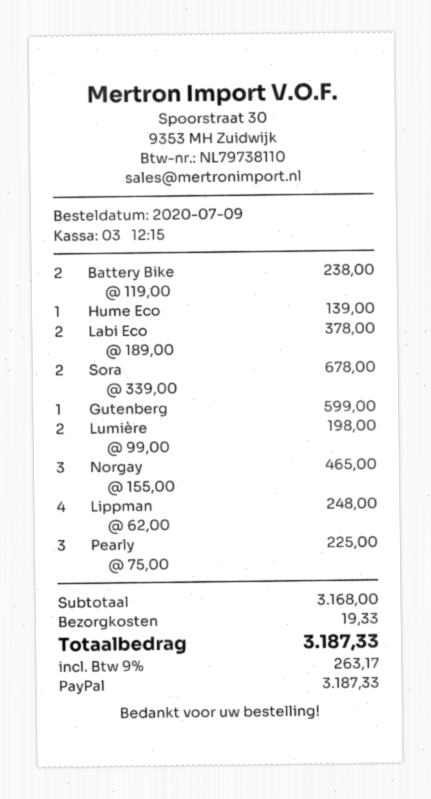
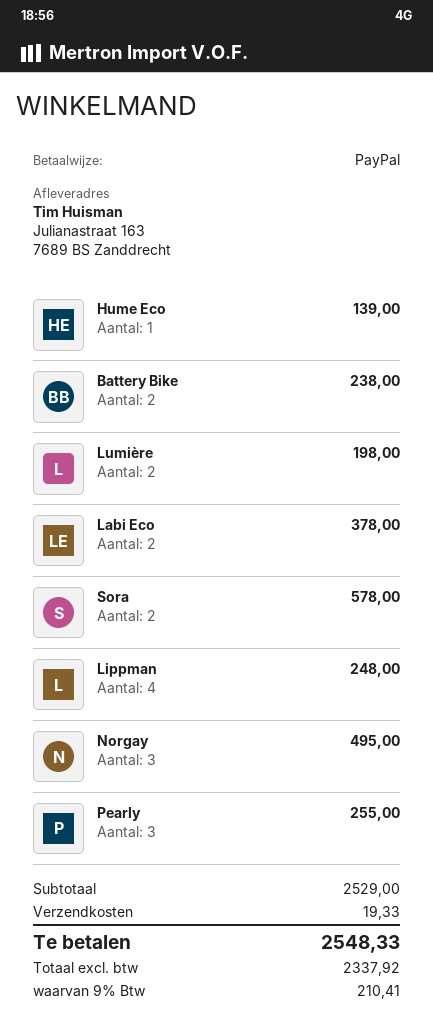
Sora: 2 for 678.00 -> 2 for 578.00
Gutenberg: 1 for 599.00 -> none
Norgay: 3 for 465.00 -> 3 for 495.00
Pearly: 3 for 225.00 -> 3 for 255.00
subtotal: 3168.00 -> 2529.00
tax: 9% = 263.17 -> 9% = 210.41
total: 3187.33 -> 2548.33

